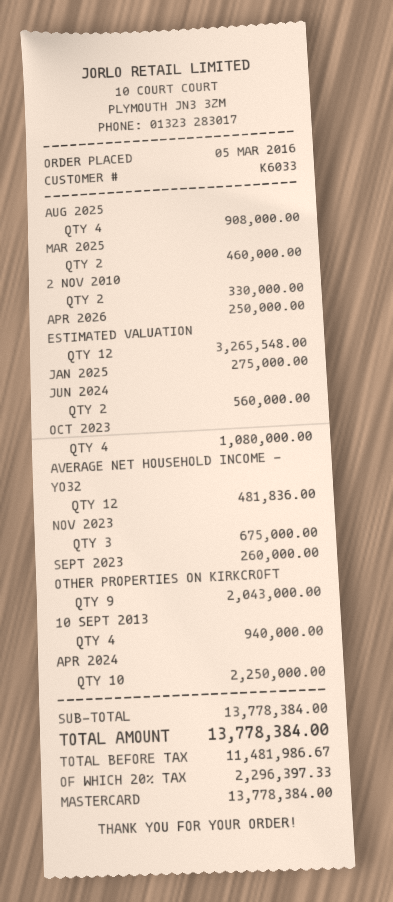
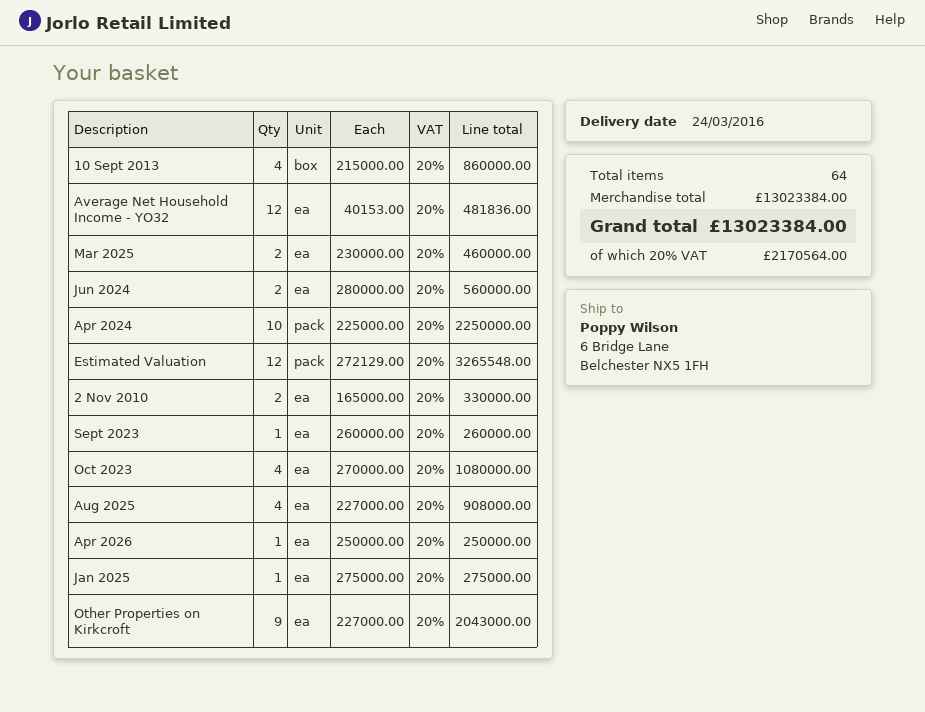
NOV 2023: 3 for 675000.00 -> none
10 SEPT 2013: 4 for 940000.00 -> 4 for 860000.00
subtotal: 13778384.00 -> 13023384.00
tax: 20% = 2296397.33 -> 20% = 2170564.00
total: 13778384.00 -> 13023384.00

